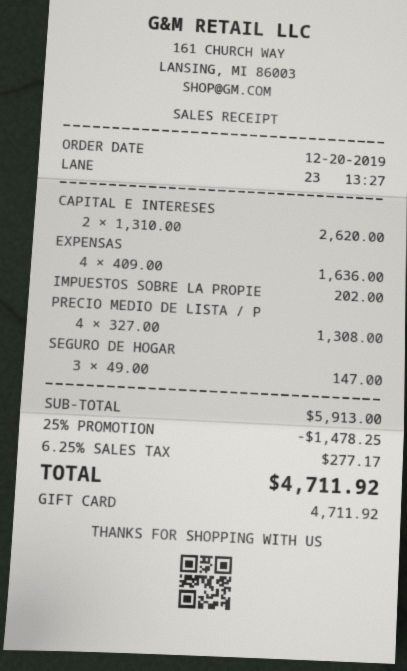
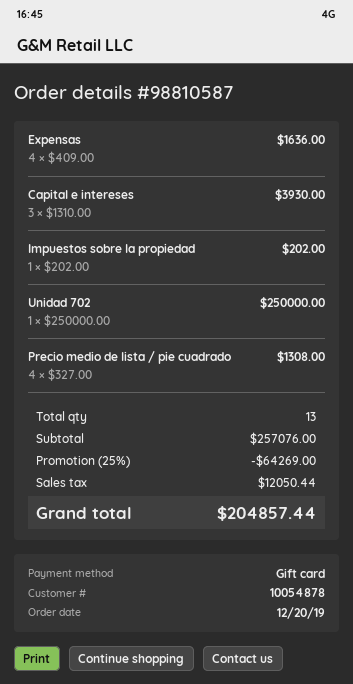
CAPITAL E INTERESES: 2 x 1310.00 = 2620.00 -> 3 x 1310.00 = 3930.00
SEGURO DE HOGAR: 3 x 49.00 = 147.00 -> none
Unidad 702: none -> 1 x 250000.00 = 250000.00
subtotal: 5913.00 -> 257076.00
discount: 25% = 1478.25 -> 25% = 64269.00
tax: 277.17 -> 12050.44
total: 4711.92 -> 204857.44

